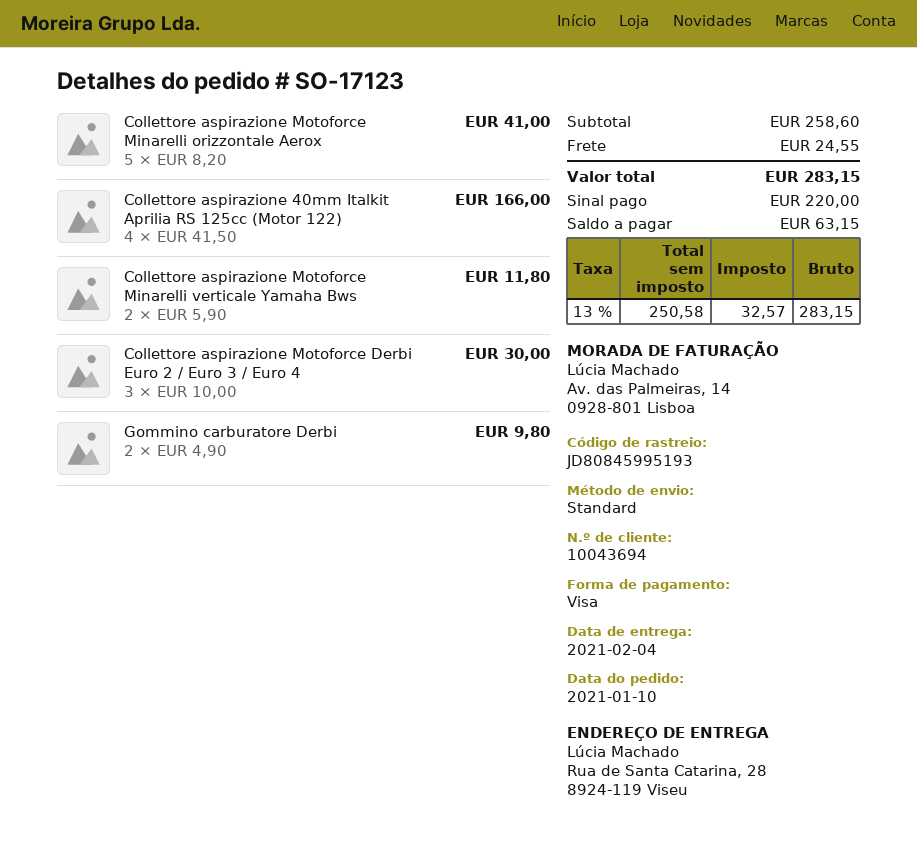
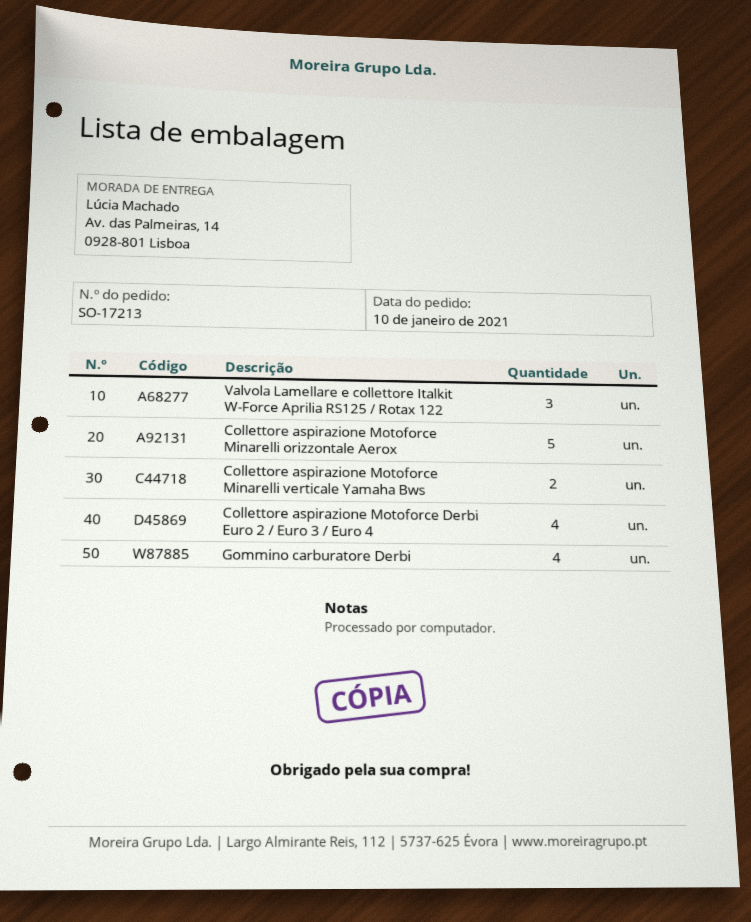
order number: SO-17123 -> SO-17213
ship to: Rua de Santa Catarina, 28, 8924-119 Viseu -> Av. das Palmeiras, 14, 0928-801 Lisboa
Collettore aspirazione 40mm Italkit Aprilia RS 125cc (Motor 122): 4 -> none
Collettore aspirazione Motoforce Derbi Euro 2 / Euro 3 / Euro 4: 3 -> 4
Gommino carburatore Derbi: 2 -> 4
Valvola Lamellare e collettore Italkit W-Force Aprilia RS125 / Rotax 122: none -> 3

